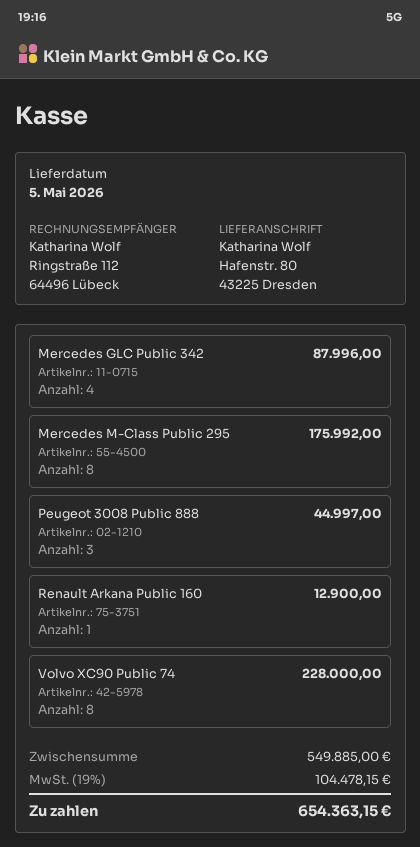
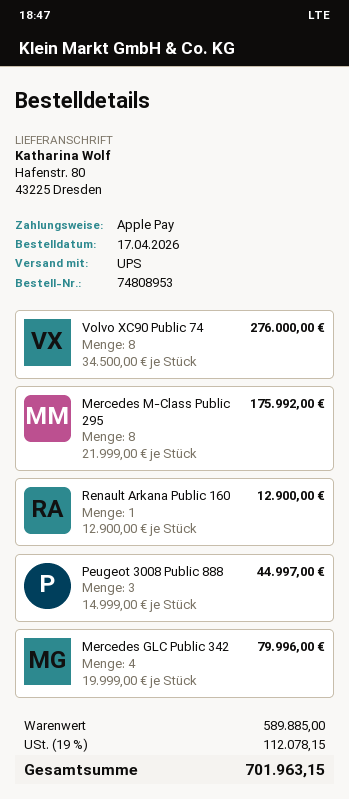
Mercedes GLC Public 342: 4 for 87996.00 -> 4 for 79996.00
Volvo XC90 Public 74: 8 for 228000.00 -> 8 for 276000.00
subtotal: 549885.00 -> 589885.00
tax: 19% = 104478.15 -> 19% = 112078.15
total: 654363.15 -> 701963.15

